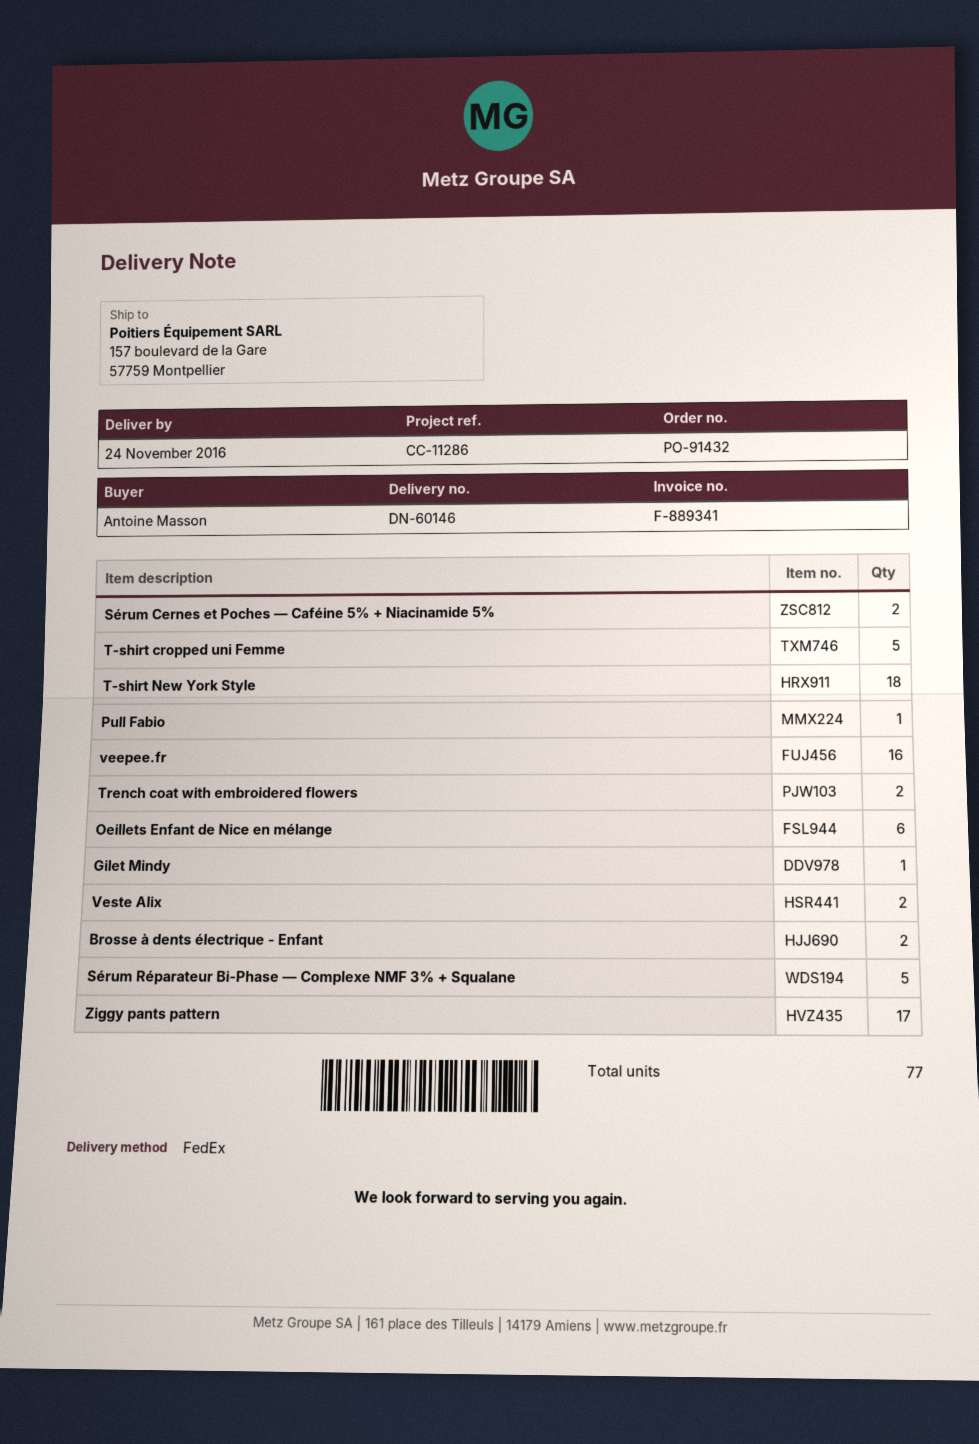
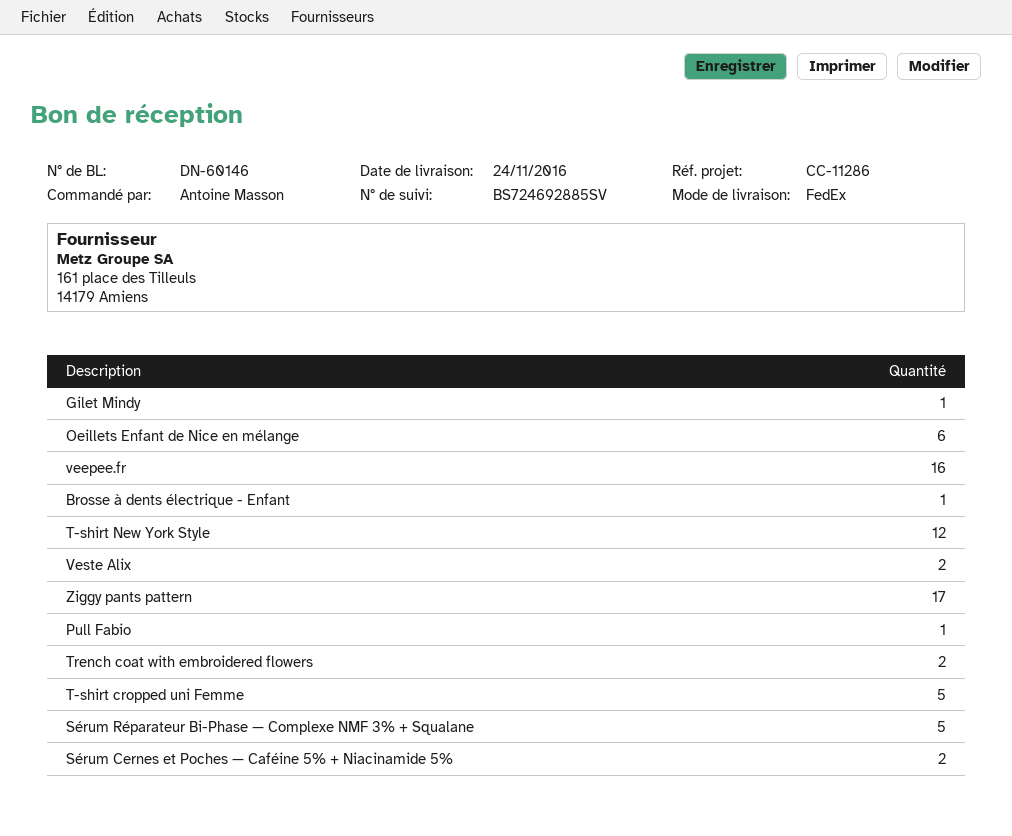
T-shirt New York Style: 18 -> 12
Brosse à dents électrique - Enfant: 2 -> 1

